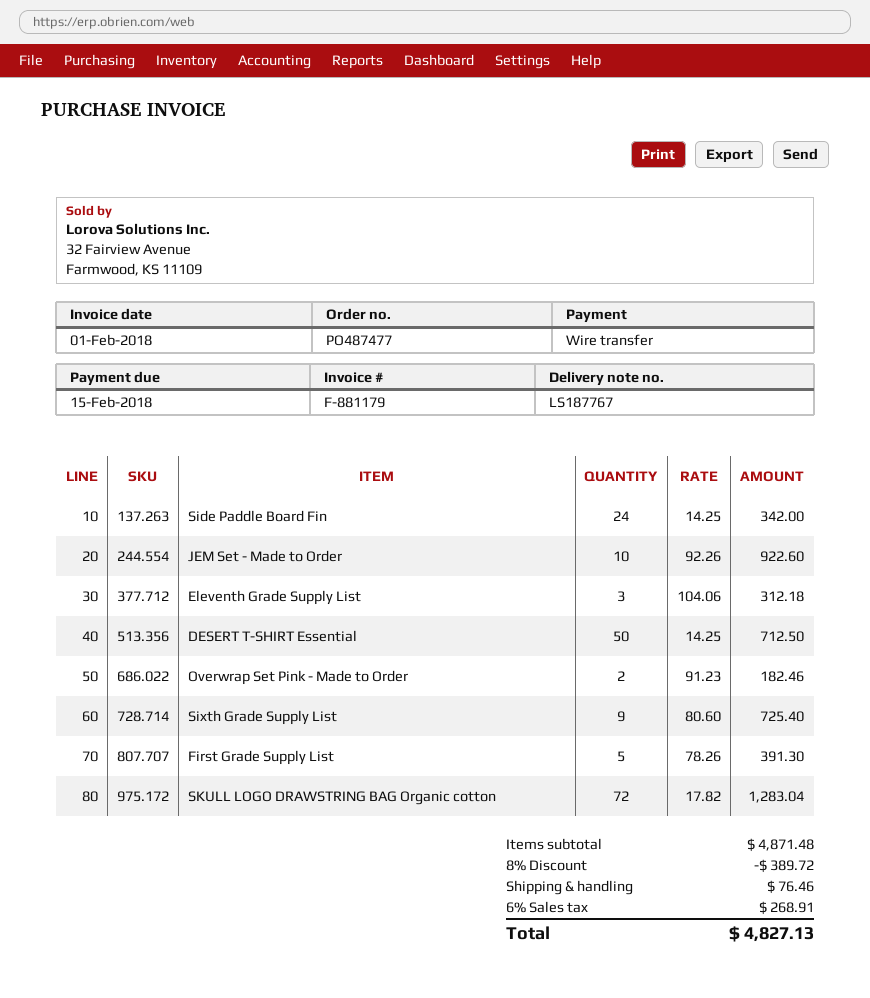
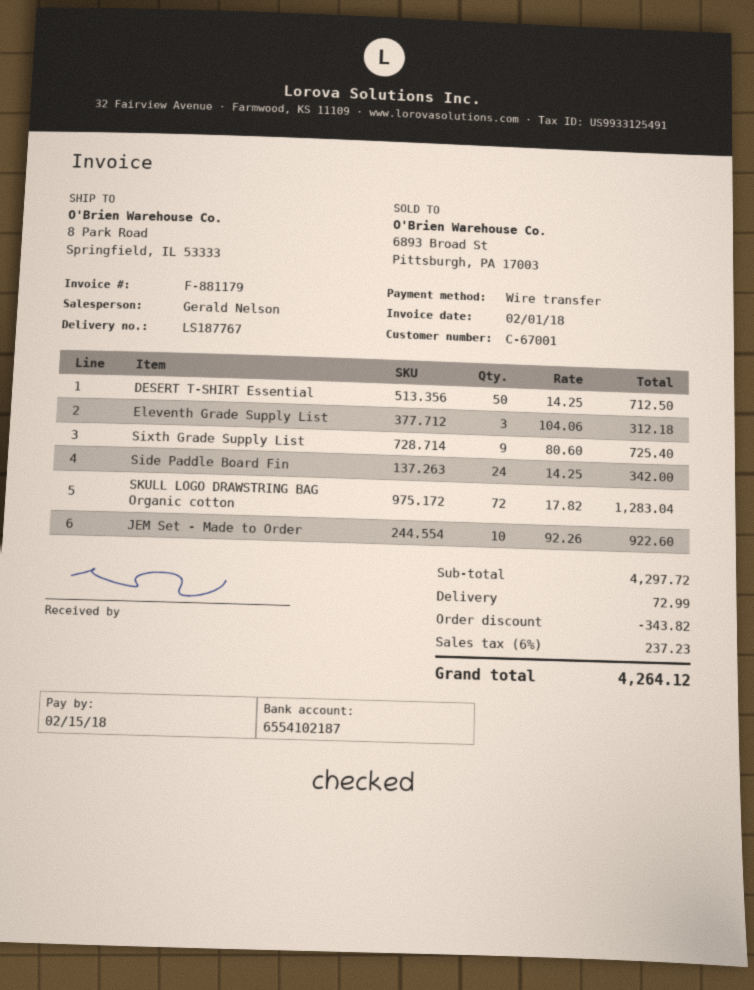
Overwrap Set Pink - Made to Order: 2 x 91.23 = 182.46 -> none
First Grade Supply List: 5 x 78.26 = 391.30 -> none
subtotal: 4871.48 -> 4297.72
discount: 389.72 -> 343.82
shipping: 76.46 -> 72.99
tax: 6% = 268.91 -> 6% = 237.23
total: 4827.13 -> 4264.12

